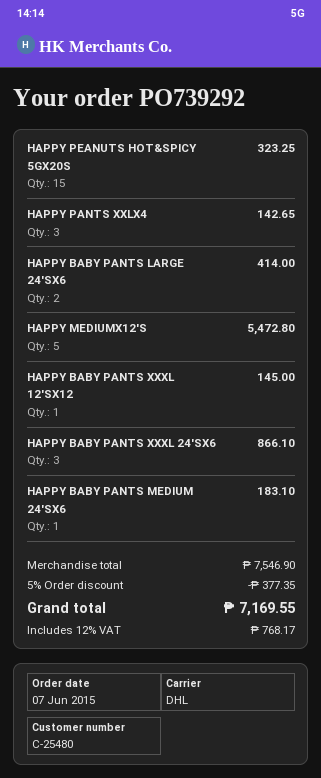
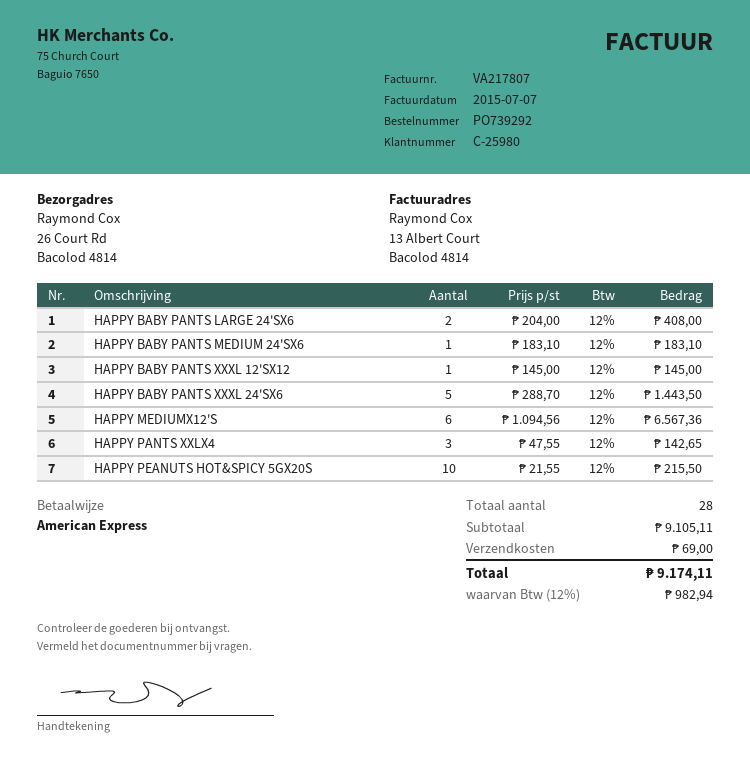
customer number: C-25480 -> C-25980
HAPPY PEANUTS HOT&SPICY 5GX20S: 15 for 323.25 -> 10 for 215.50
HAPPY BABY PANTS LARGE 24'SX6: 2 for 414.00 -> 2 for 408.00
HAPPY MEDIUMX12'S: 5 for 5472.80 -> 6 for 6567.36
HAPPY BABY PANTS XXXL 24'SX6: 3 for 866.10 -> 5 for 1443.50
subtotal: 7546.90 -> 9105.11
discount: 5% = 377.35 -> none
shipping: none -> 69.00
tax: 12% = 768.17 -> 12% = 982.94
total: 7169.55 -> 9174.11

